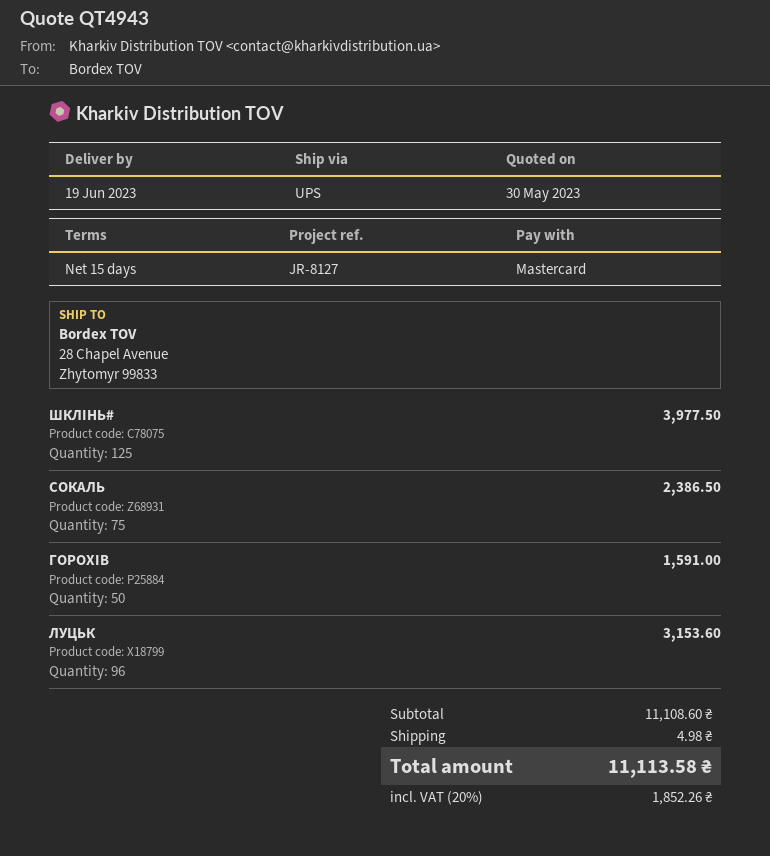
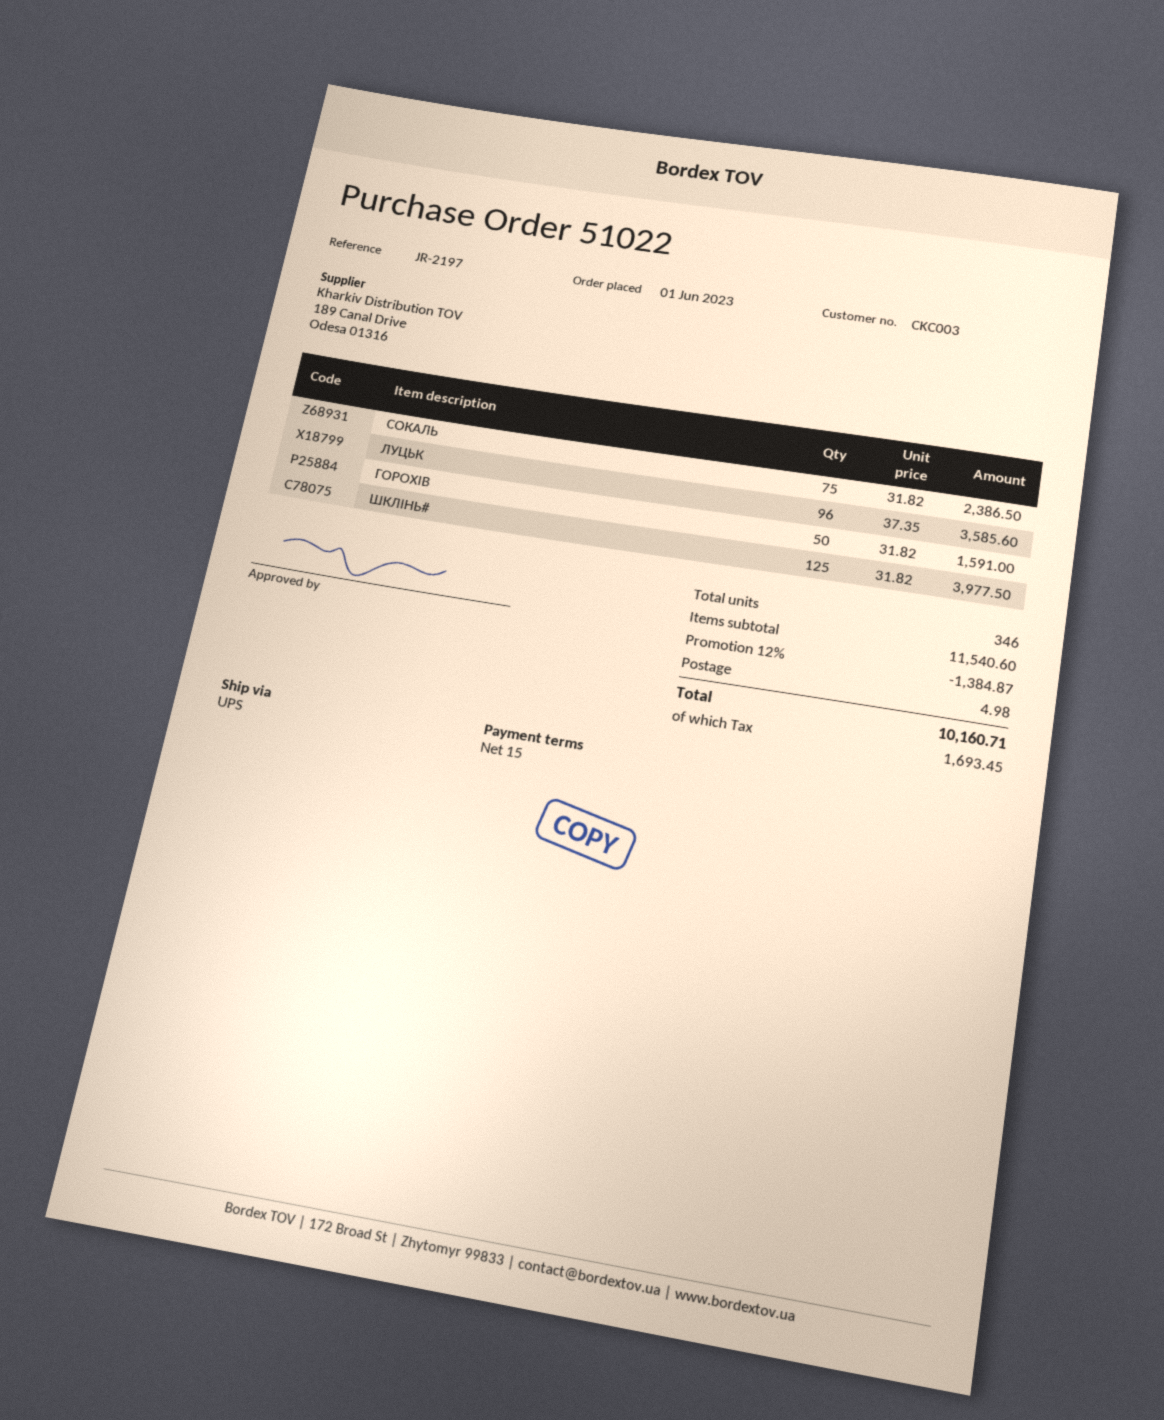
reference: JR-8127 -> JR-2197
ЛУЦЬК: 96 for 3153.60 -> 96 for 3585.60
subtotal: 11108.60 -> 11540.60
discount: none -> 12% = 1384.87
tax: 1852.26 -> 1693.45
total: 11113.58 -> 10160.71

